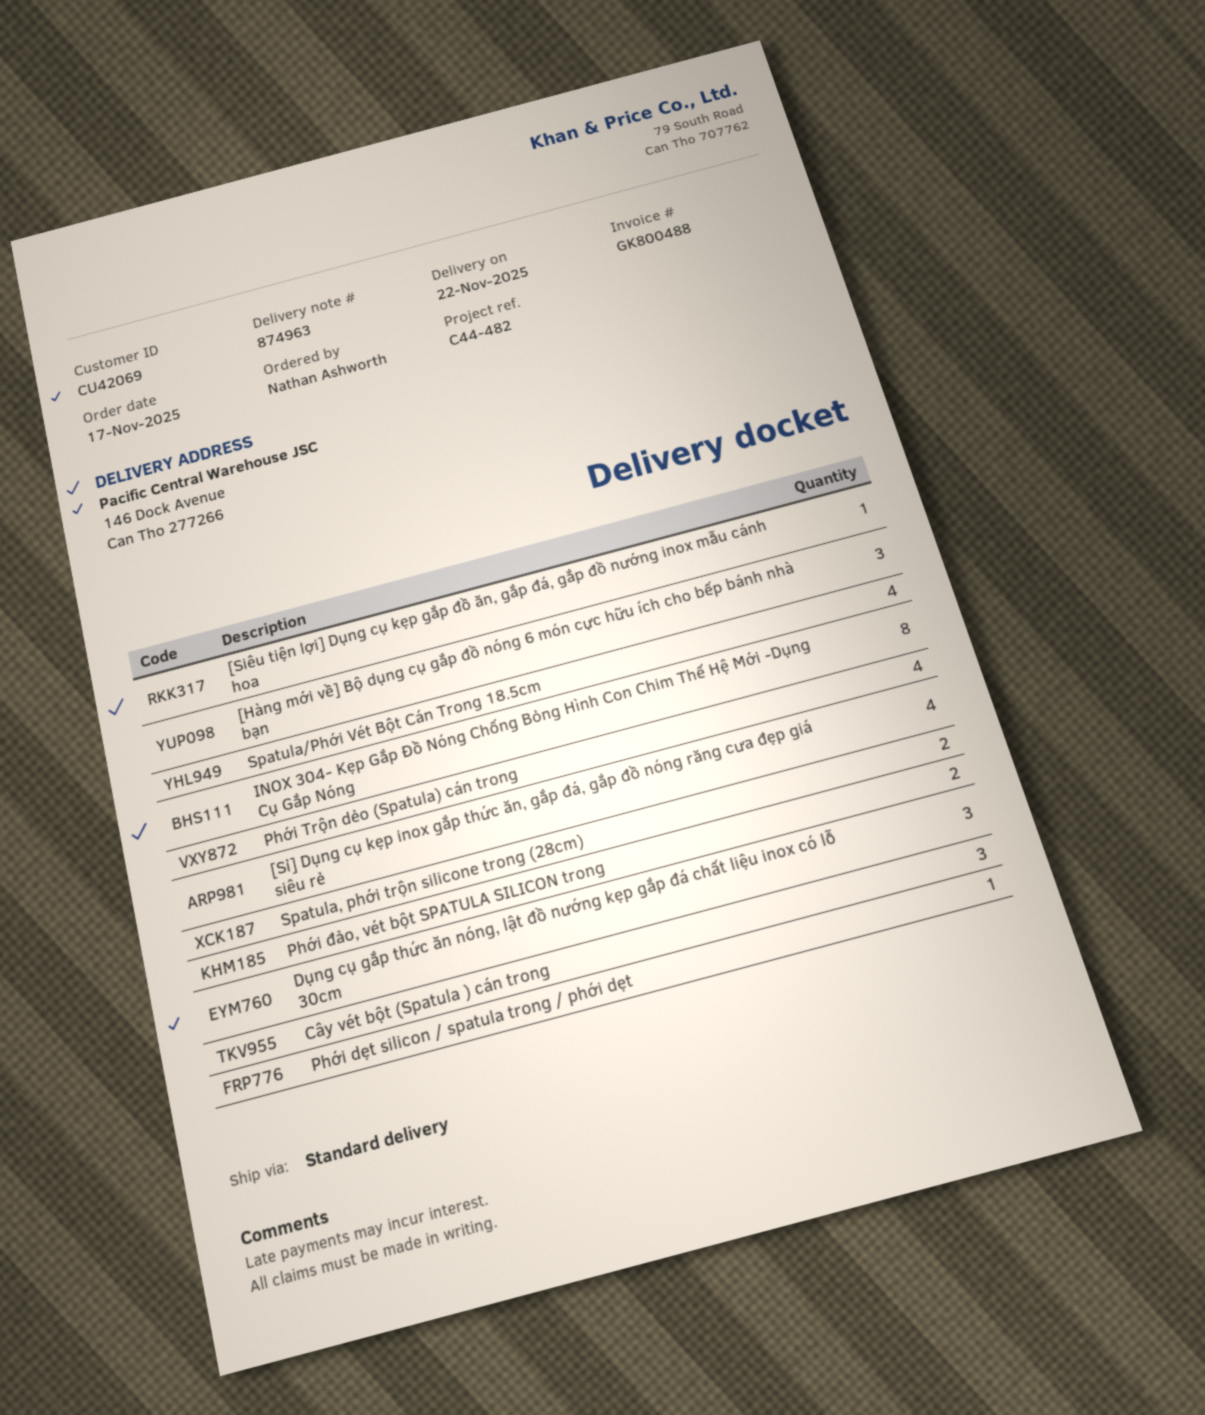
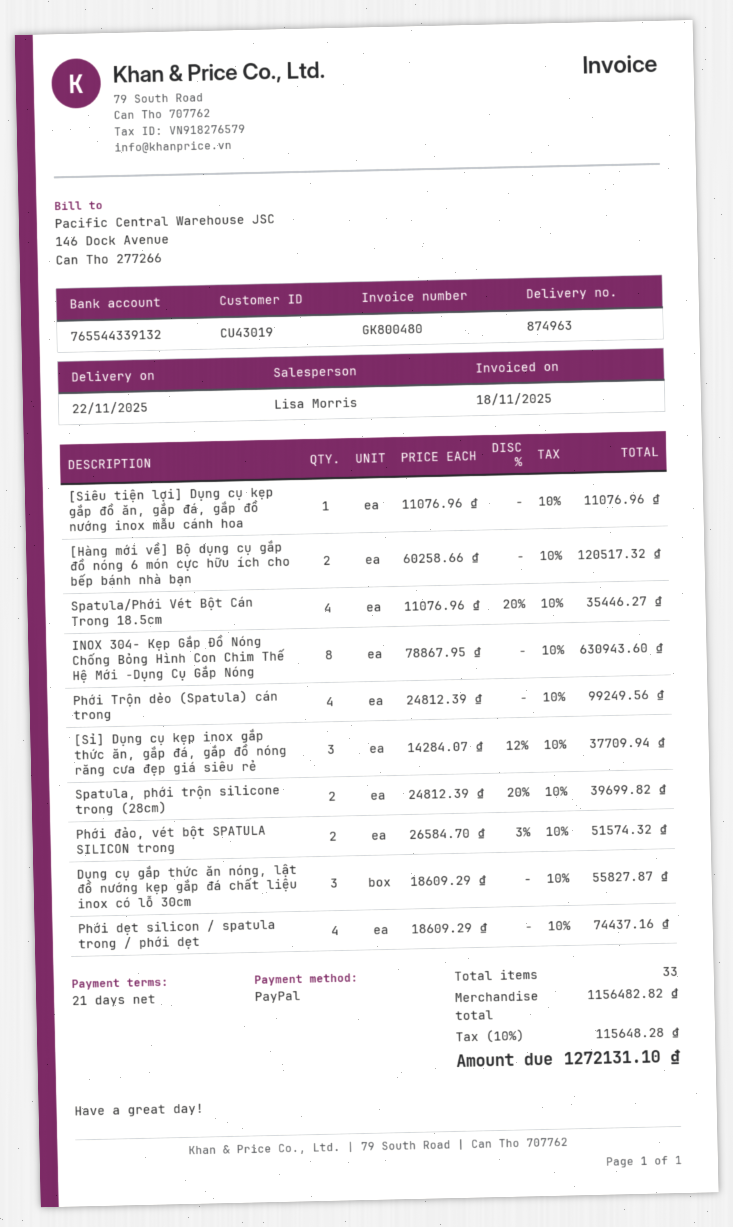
invoice number: GK800488 -> GK800480
customer number: CU42069 -> CU43019
[Hàng mới về] Bộ dụng cụ gắp đồ nóng 6 món cực hữu ích cho bếp bánh nhà bạn: 3 -> 2
[Sỉ] Dụng cụ kẹp inox gắp thức ăn, gắp đá, gắp đồ nóng răng cưa đẹp giá siêu rẻ: 4 -> 3
Cây vét bột (Spatula ) cán trong: 3 -> none
Phới dẹt silicon / spatula trong / phới dẹt: 1 -> 4

